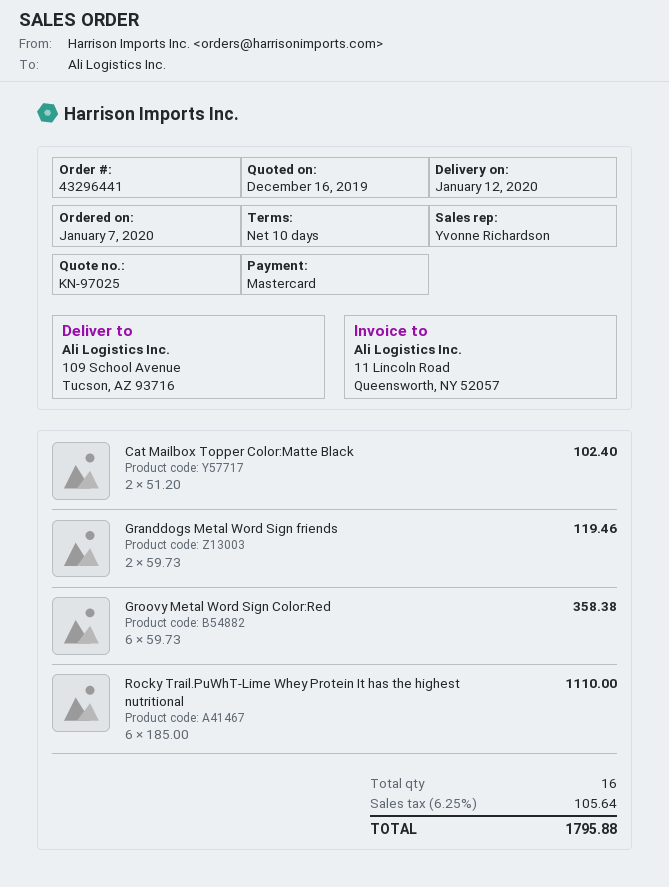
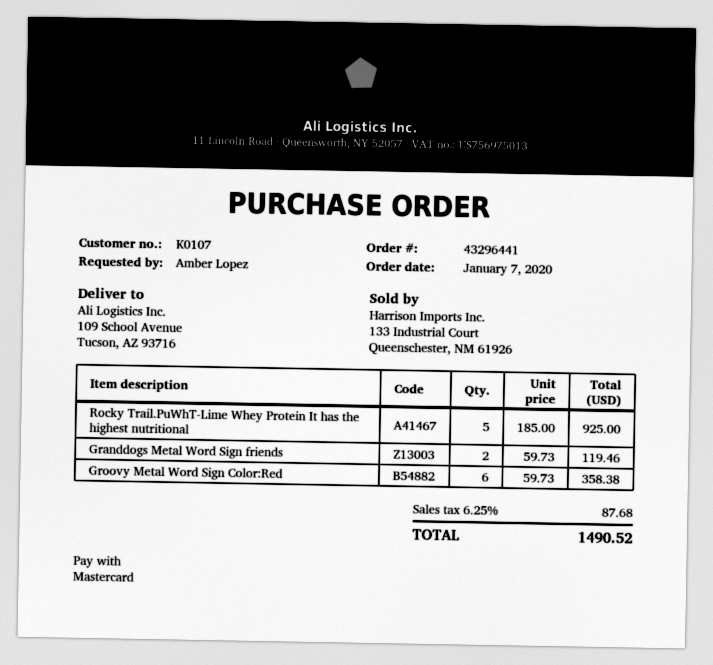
Cat Mailbox Topper Color:Matte Black: 2 x 51.20 = 102.40 -> none
Rocky Trail.PuWhT-Lime Whey Protein It has the highest nutritional: 6 x 185.00 = 1110.00 -> 5 x 185.00 = 925.00
tax: 6.25% = 105.64 -> 6.25% = 87.68
total: 1795.88 -> 1490.52

